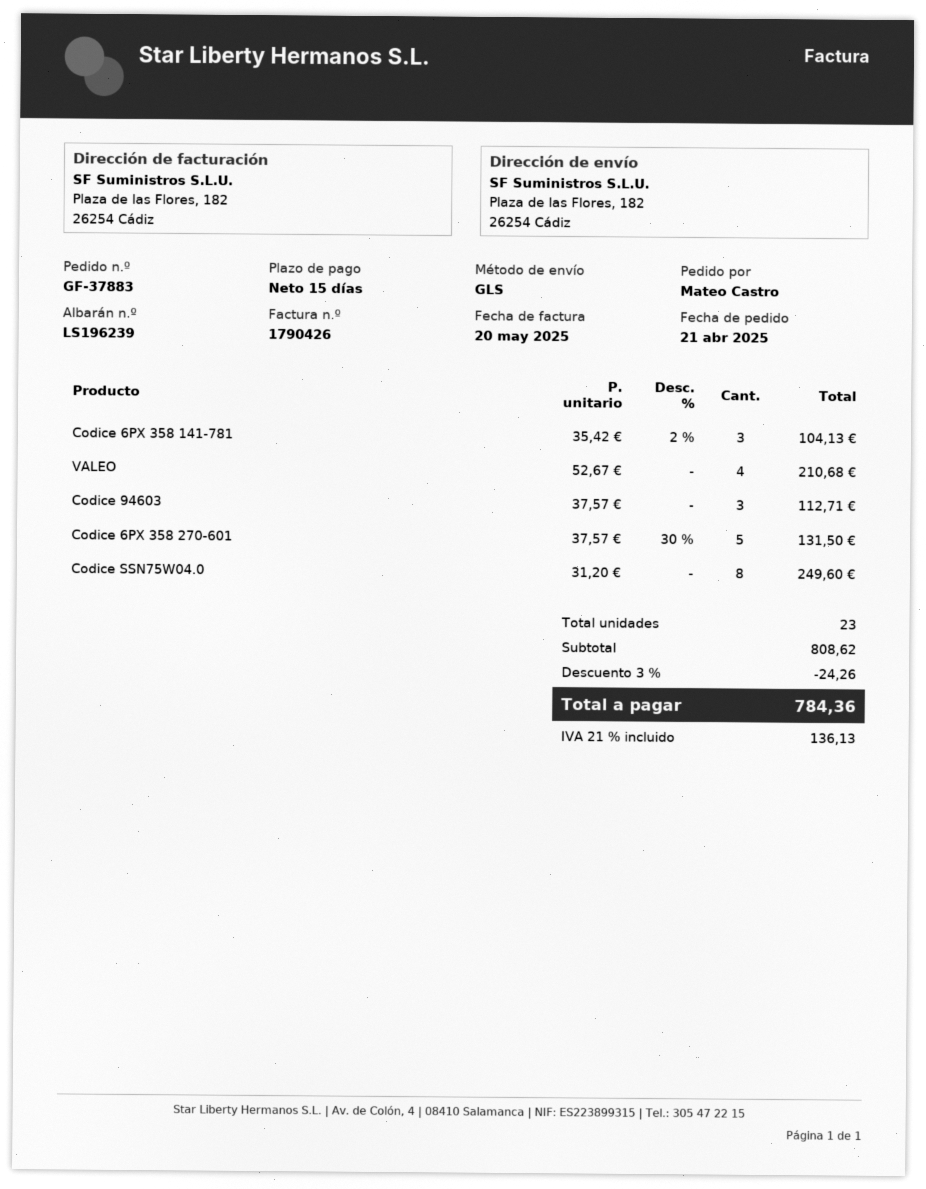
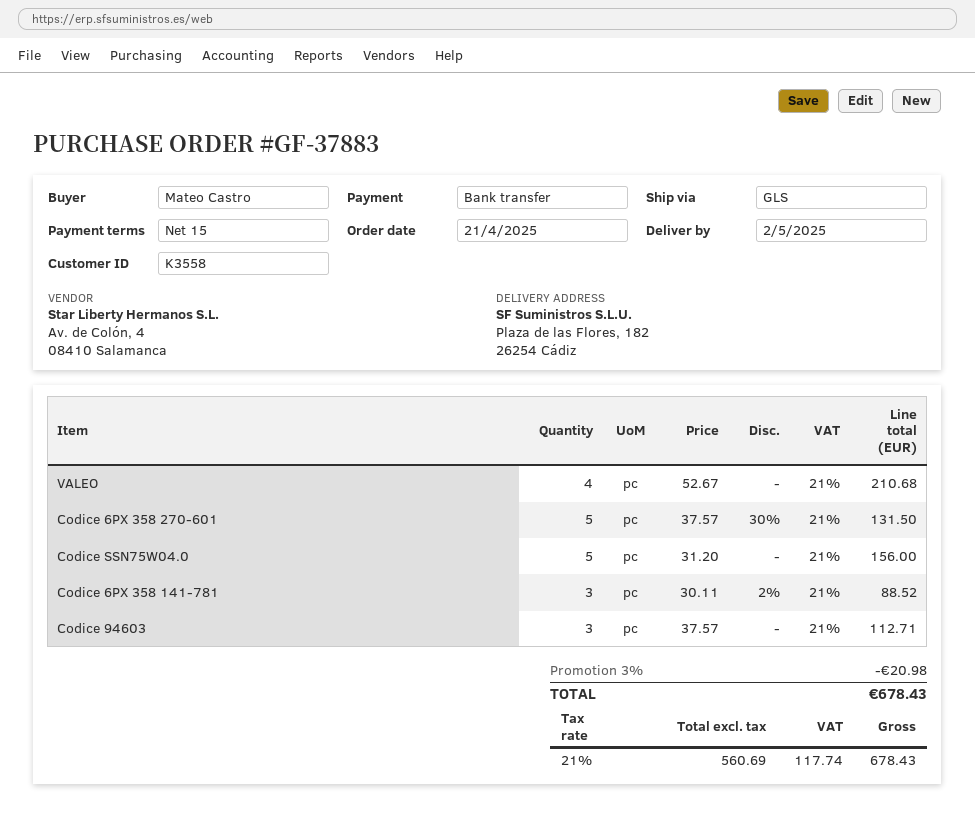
Codice 6PX 358 141-781: 3 x 35.42 - 2% = 104.13 -> 3 x 30.11 - 2% = 88.52
Codice SSN75W04.0: 8 x 31.20 = 249.60 -> 5 x 31.20 = 156.00
discount: 3% = 24.26 -> 3% = 20.98
tax: 21% = 136.13 -> 21% = 117.74
total: 784.36 -> 678.43

